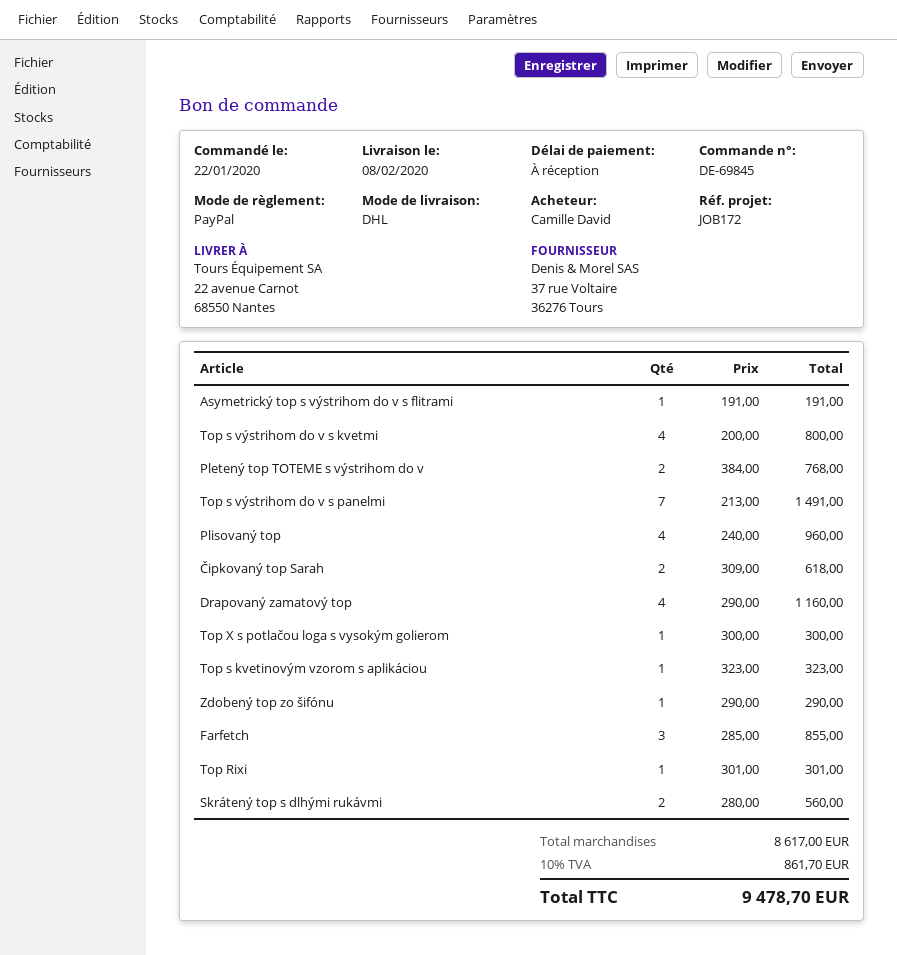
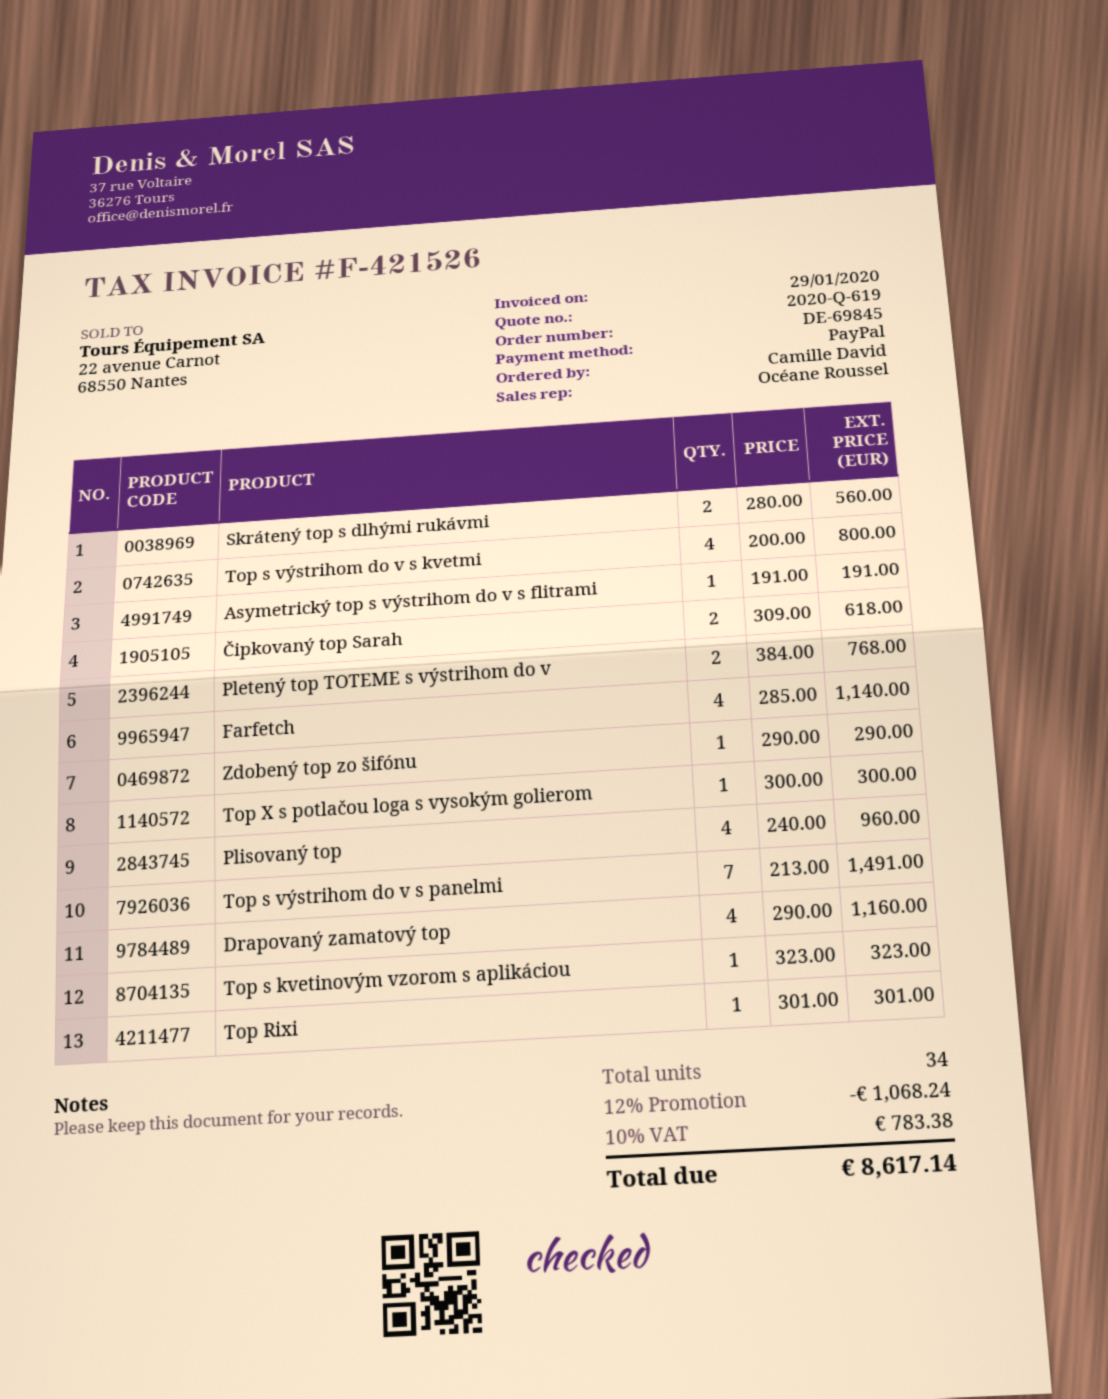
Farfetch: 3 x 285.00 = 855.00 -> 4 x 285.00 = 1140.00
discount: none -> 12% = 1068.24
tax: 10% = 861.70 -> 10% = 783.38
total: 9478.70 -> 8617.14

